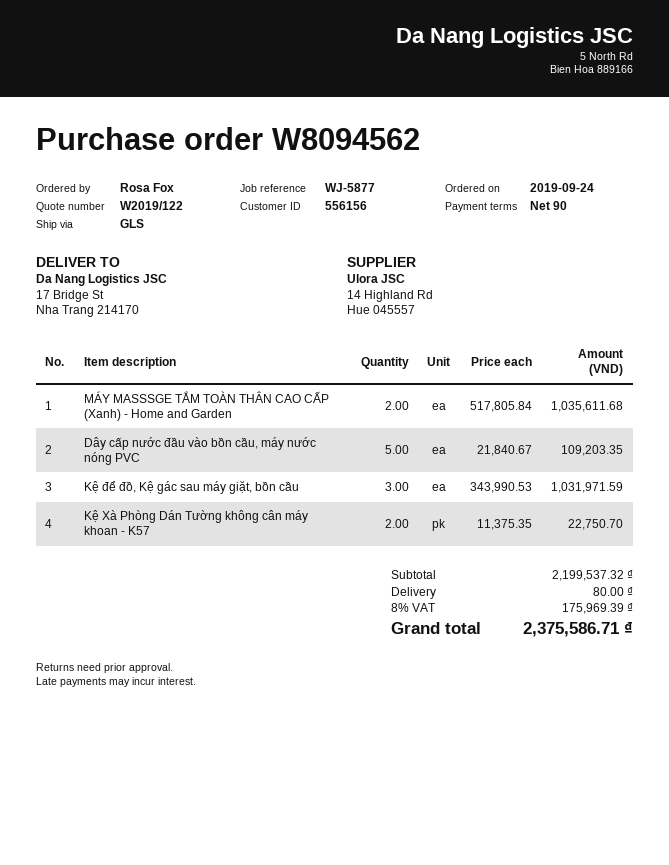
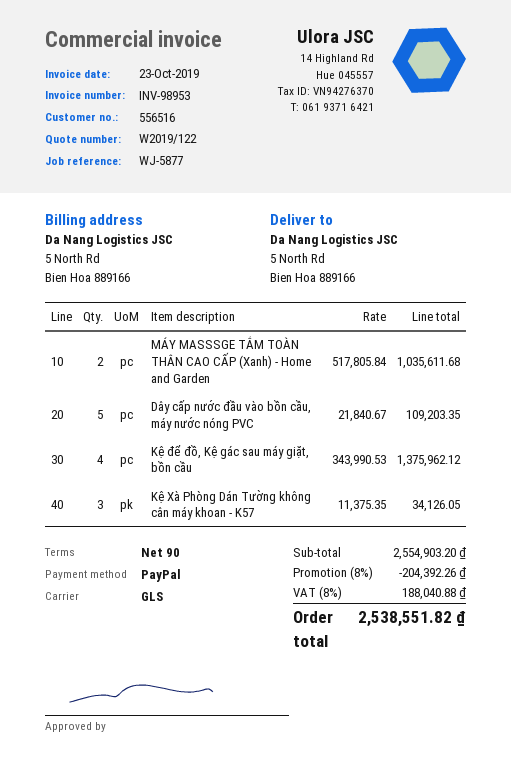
customer number: 556156 -> 556516
ship to: 17 Bridge St, Nha Trang 214170 -> 5 North Rd, Bien Hoa 889166
Kệ để đồ, Kệ gác sau máy giặt, bồn cầu: 3 x 343990.53 = 1031971.59 -> 4 x 343990.53 = 1375962.12
Kệ Xà Phòng Dán Tường không cân máy khoan - K57: 2 x 11375.35 = 22750.70 -> 3 x 11375.35 = 34126.05
subtotal: 2199537.32 -> 2554903.20
discount: none -> 8% = 204392.26
shipping: 80.00 -> none
tax: 8% = 175969.39 -> 8% = 188040.88
total: 2375586.71 -> 2538551.82

